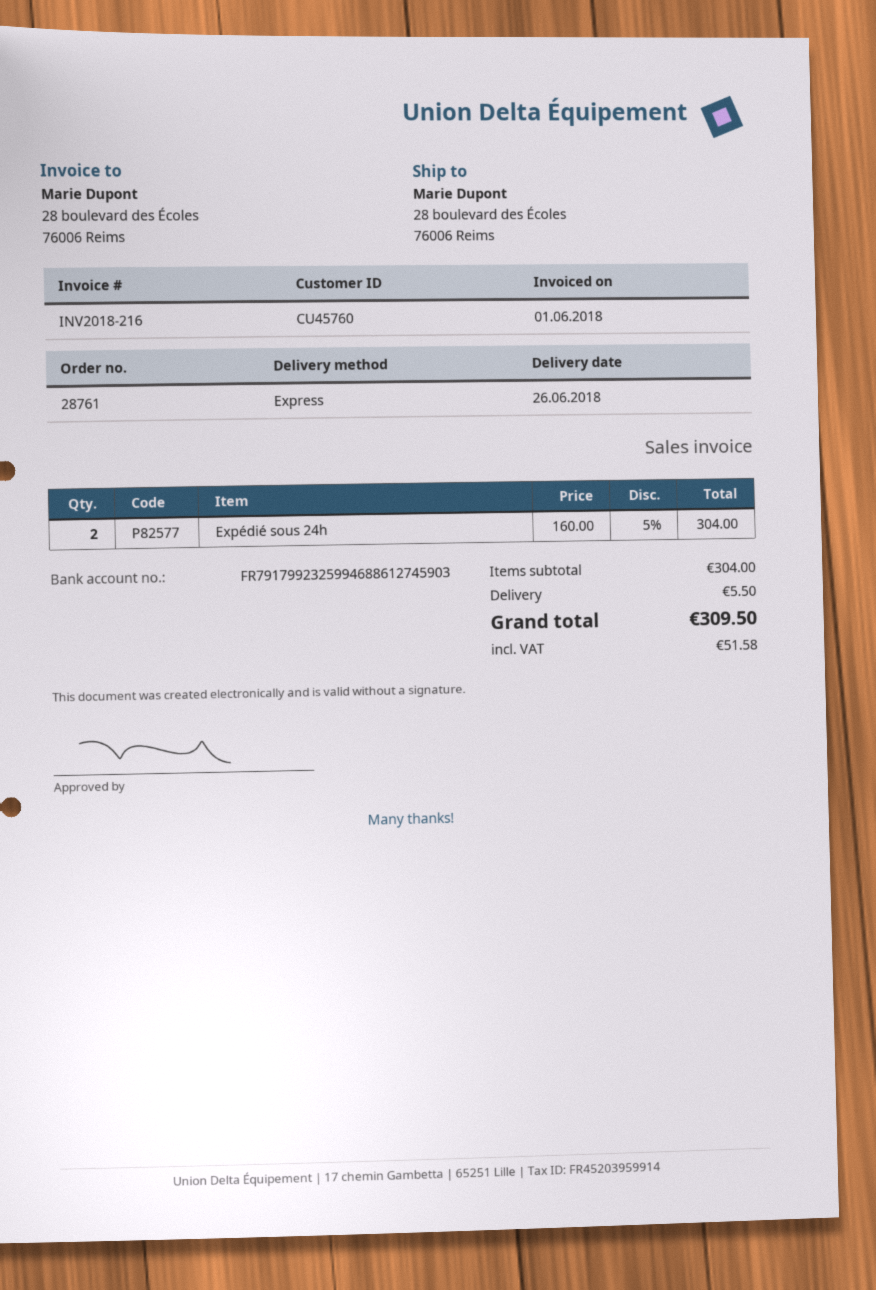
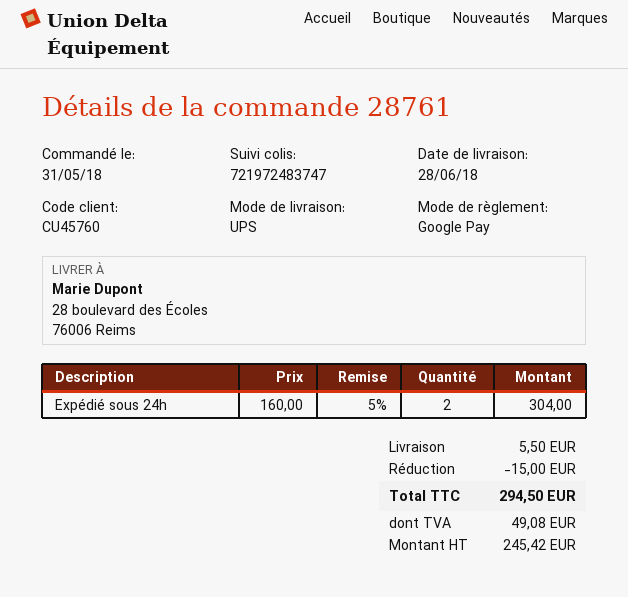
delivery date: 2018-06-26 -> 2018-06-28
shipping method: express -> UPS
discount: none -> 15.00
tax: 51.58 -> 49.08
total: 309.50 -> 294.50

